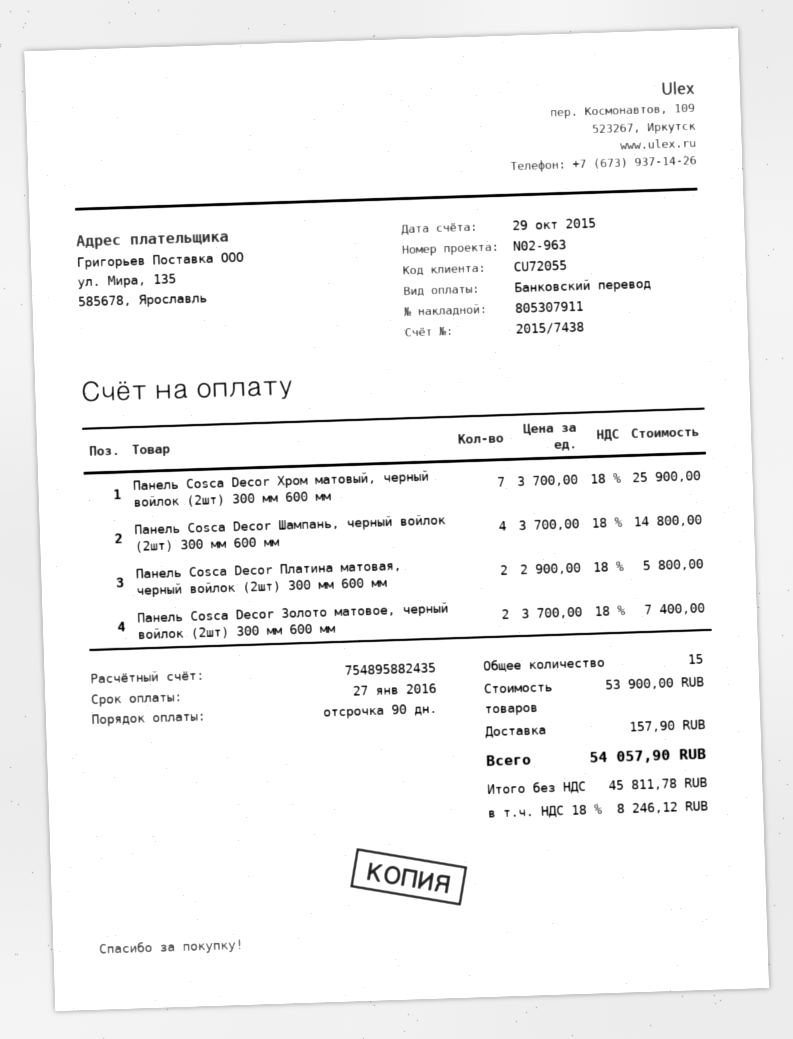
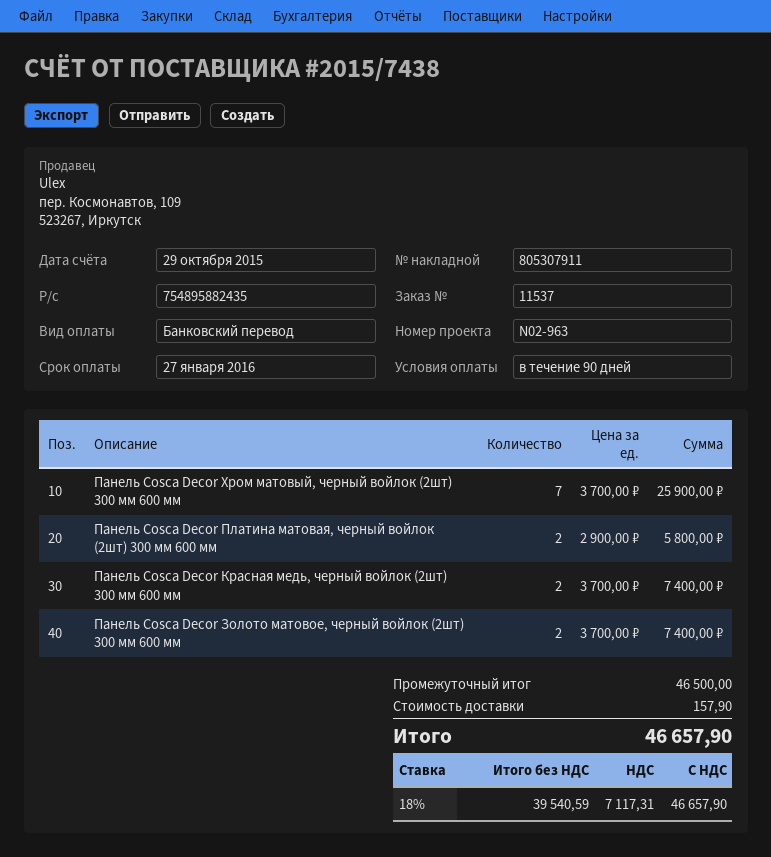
Панель Cosca Decor Шампань, черный войлок (2шт) 300 мм 600 мм: 4 x 3700.00 = 14800.00 -> none
Панель Cosca Decor Красная медь, черный войлок (2шт) 300 мм 600 мм: none -> 2 x 3700.00 = 7400.00
subtotal: 53900.00 -> 46500.00
net: 45811.78 -> 39540.59
tax: 18% = 8246.12 -> 18% = 7117.31
total: 54057.90 -> 46657.90

